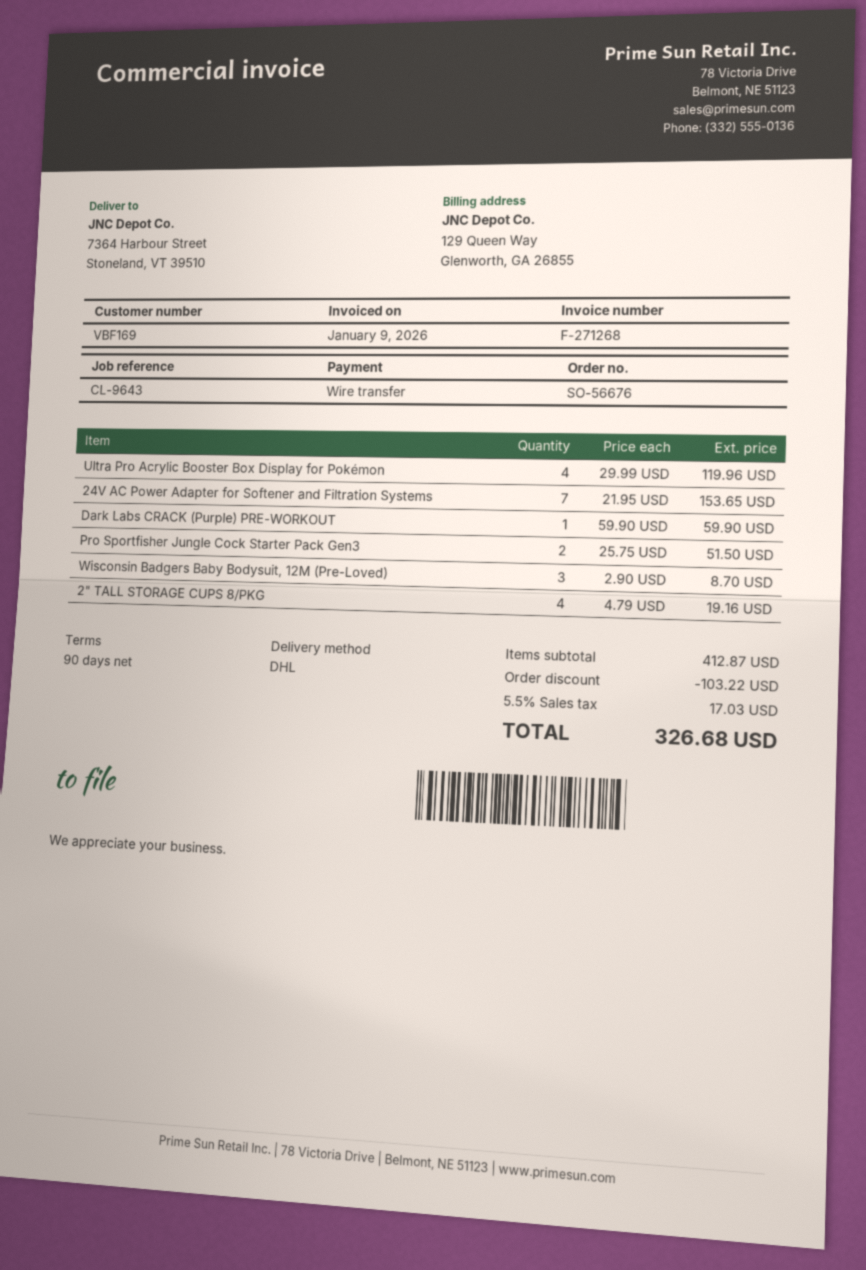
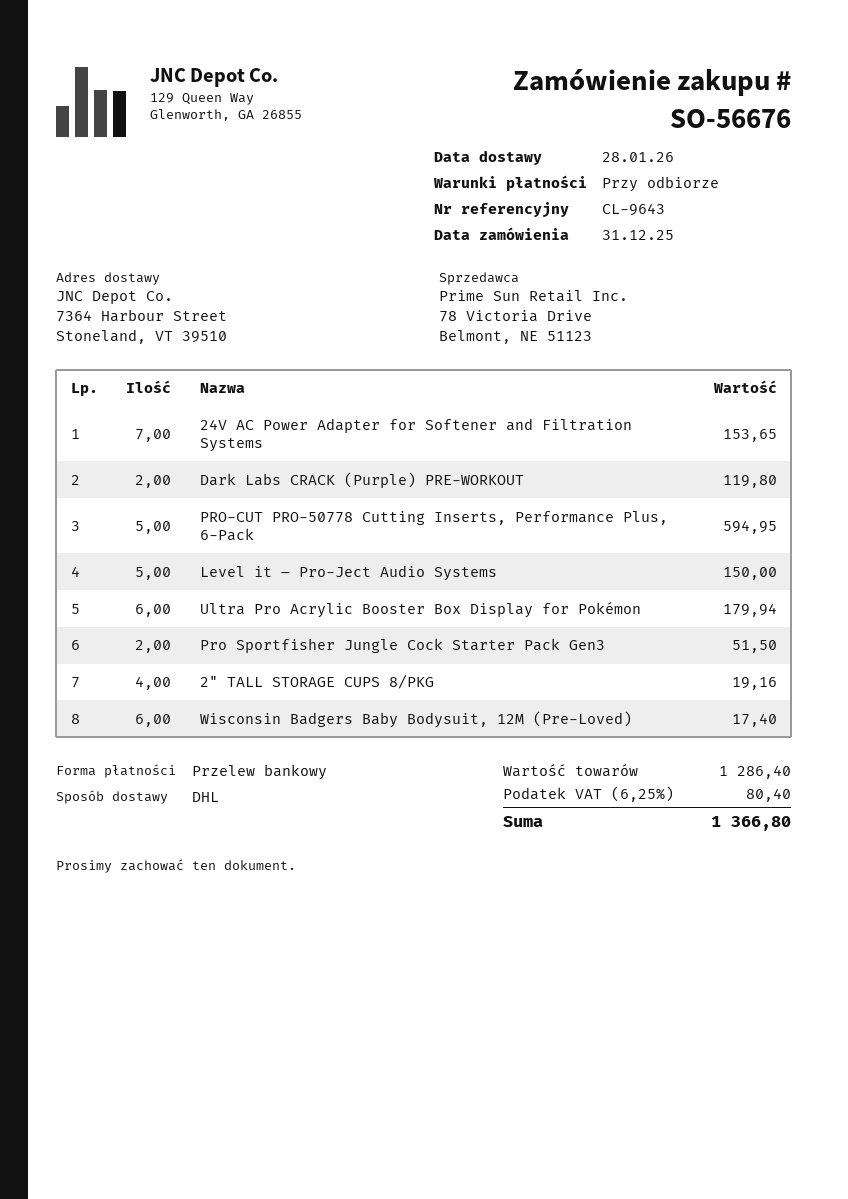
payment terms: 90 days -> on receipt
Ultra Pro Acrylic Booster Box Display for Pokémon: 4 for 119.96 -> 6 for 179.94
Dark Labs CRACK (Purple) PRE-WORKOUT: 1 for 59.90 -> 2 for 119.80
Wisconsin Badgers Baby Bodysuit, 12M (Pre-Loved): 3 for 8.70 -> 6 for 17.40
PRO-CUT PRO-50778 Cutting Inserts, Performance Plus, 6-Pack: none -> 5 for 594.95
Level it – Pro-Ject Audio Systems: none -> 5 for 150.00
subtotal: 412.87 -> 1286.40
discount: 103.22 -> none
tax: 5.5% = 17.03 -> 6.25% = 80.40
total: 326.68 -> 1366.80

